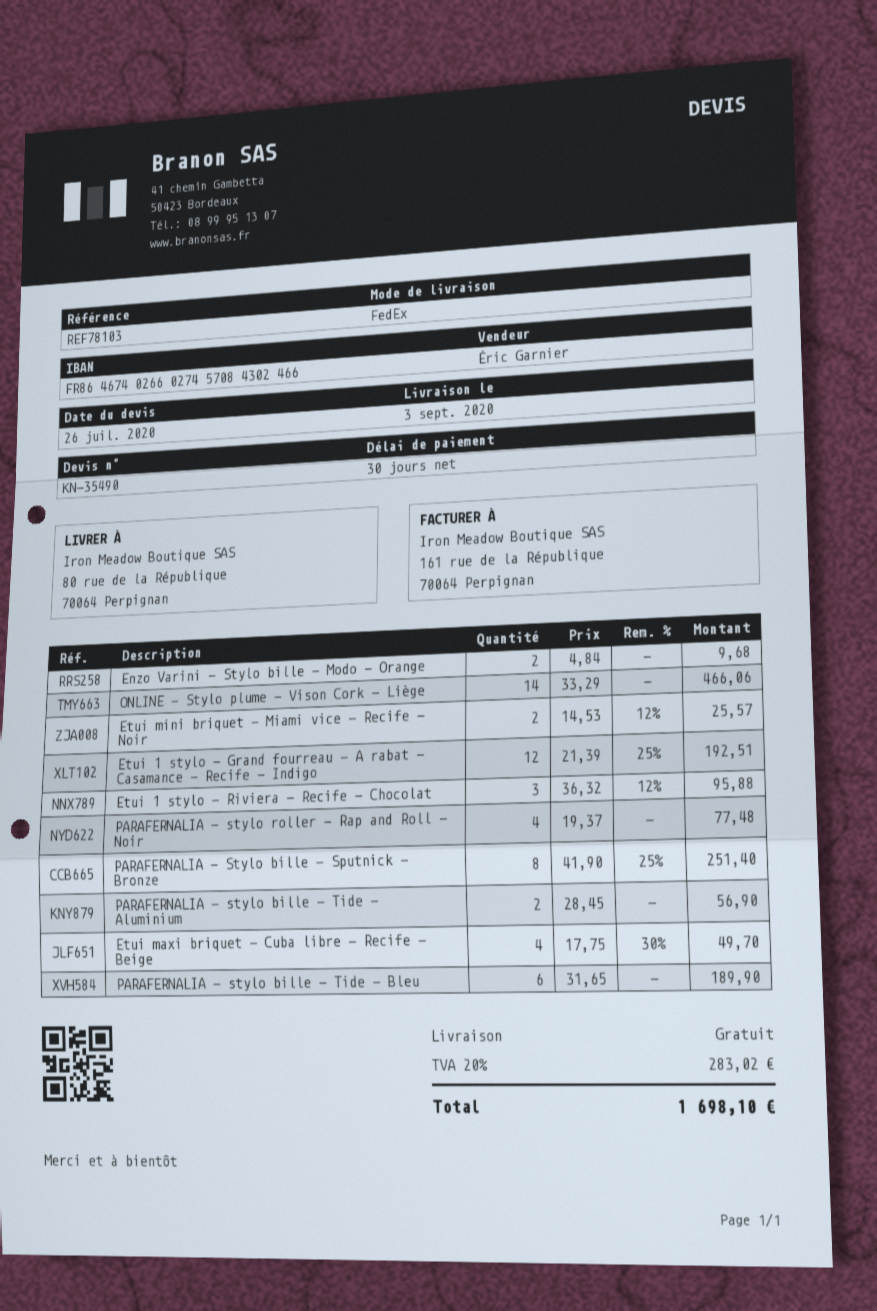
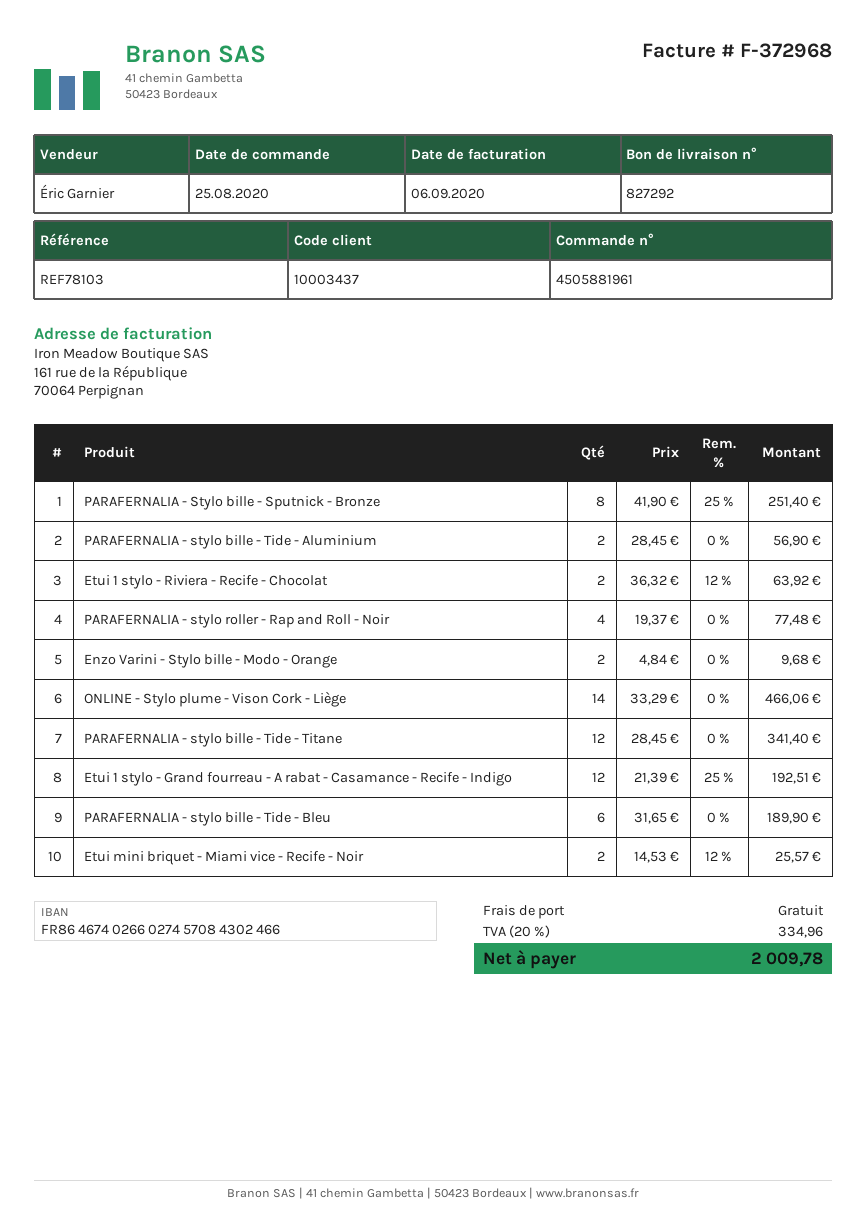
Etui 1 stylo - Riviera - Recife - Chocolat: 3 x 36.32 - 12% = 95.88 -> 2 x 36.32 - 12% = 63.92
Etui maxi briquet - Cuba libre - Recife - Beige: 4 x 17.75 - 30% = 49.70 -> none
PARAFERNALIA - stylo bille - Tide - Titane: none -> 12 x 28.45 = 341.40
tax: 20% = 283.02 -> 20% = 334.96
total: 1698.10 -> 2009.78

